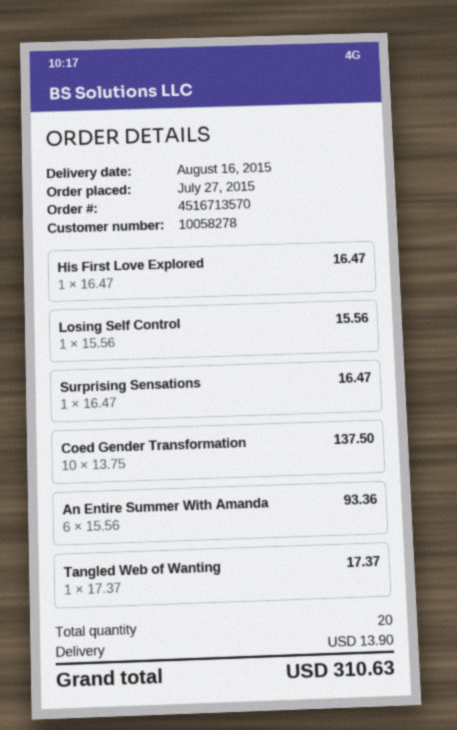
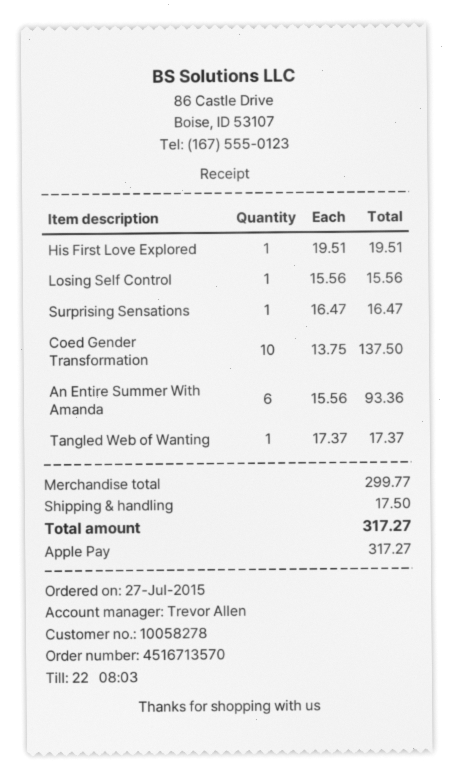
His First Love Explored: 1 x 16.47 = 16.47 -> 1 x 19.51 = 19.51
shipping: 13.90 -> 17.50
total: 310.63 -> 317.27

